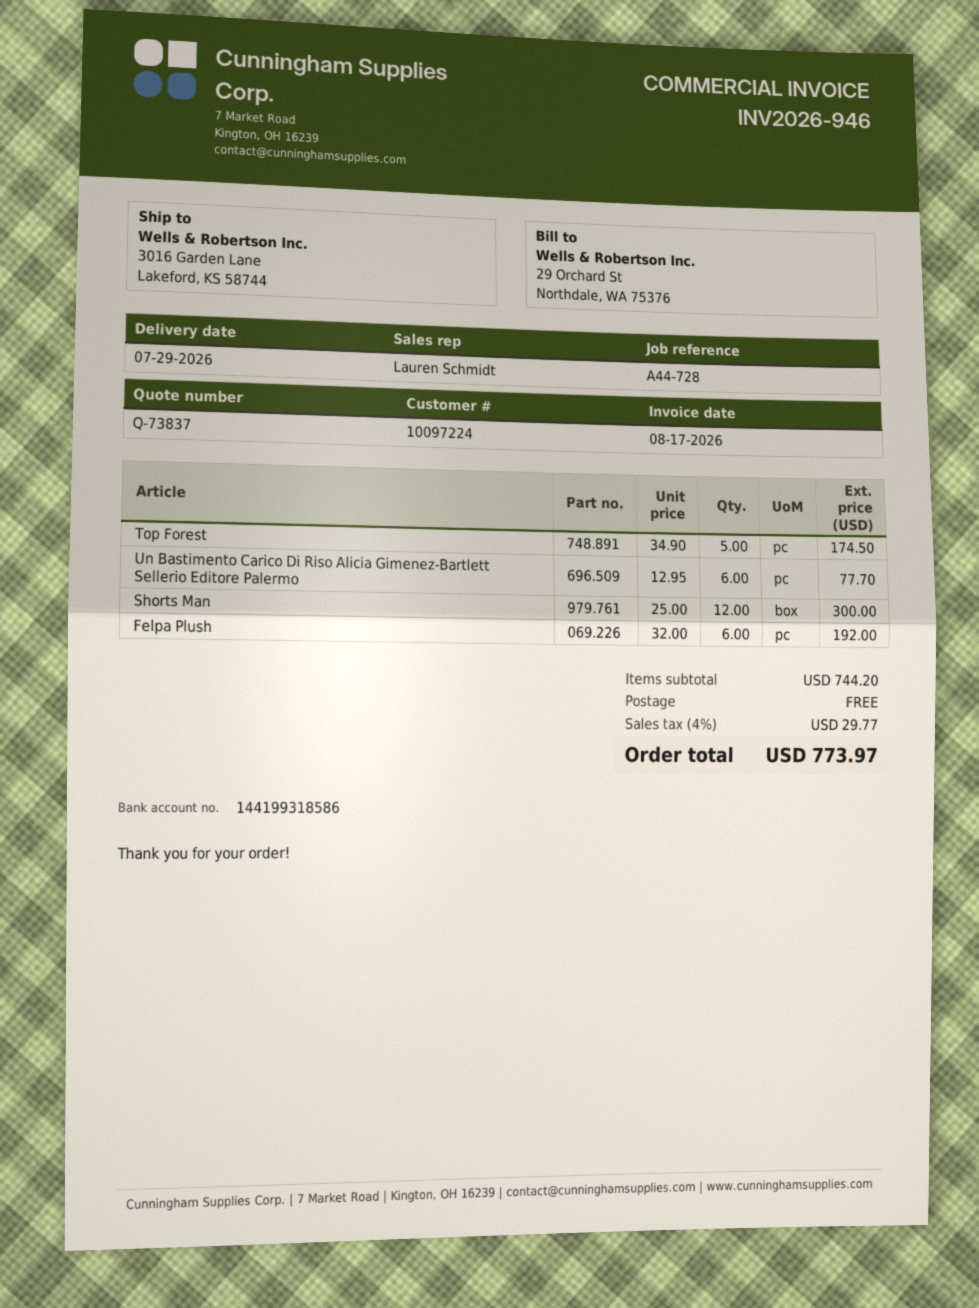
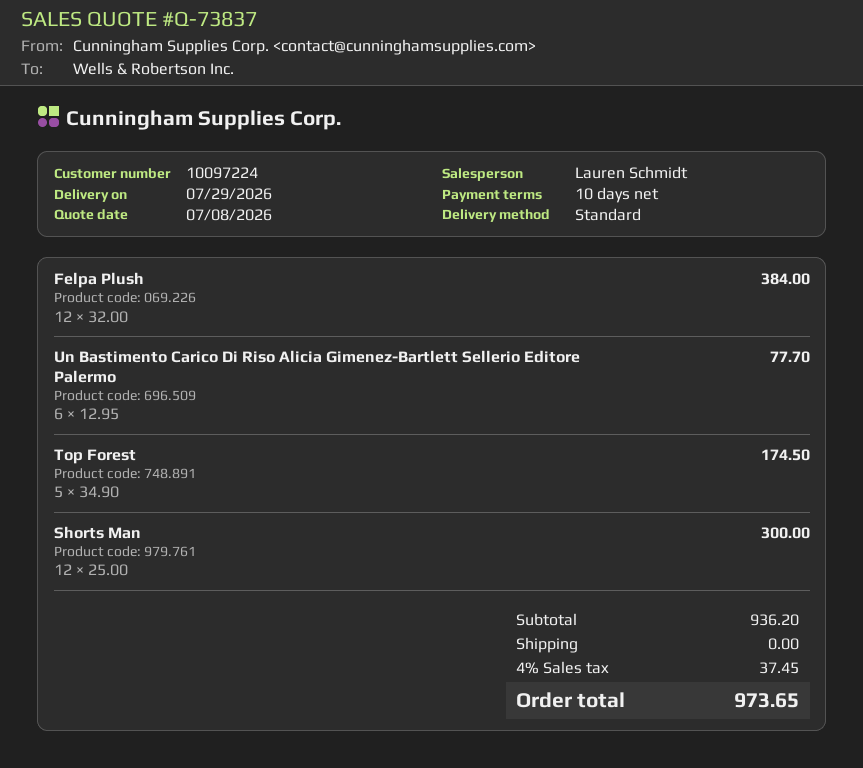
Felpa Plush: 6 x 32.00 = 192.00 -> 12 x 32.00 = 384.00
subtotal: 744.20 -> 936.20
tax: 4% = 29.77 -> 4% = 37.45
total: 773.97 -> 973.65

